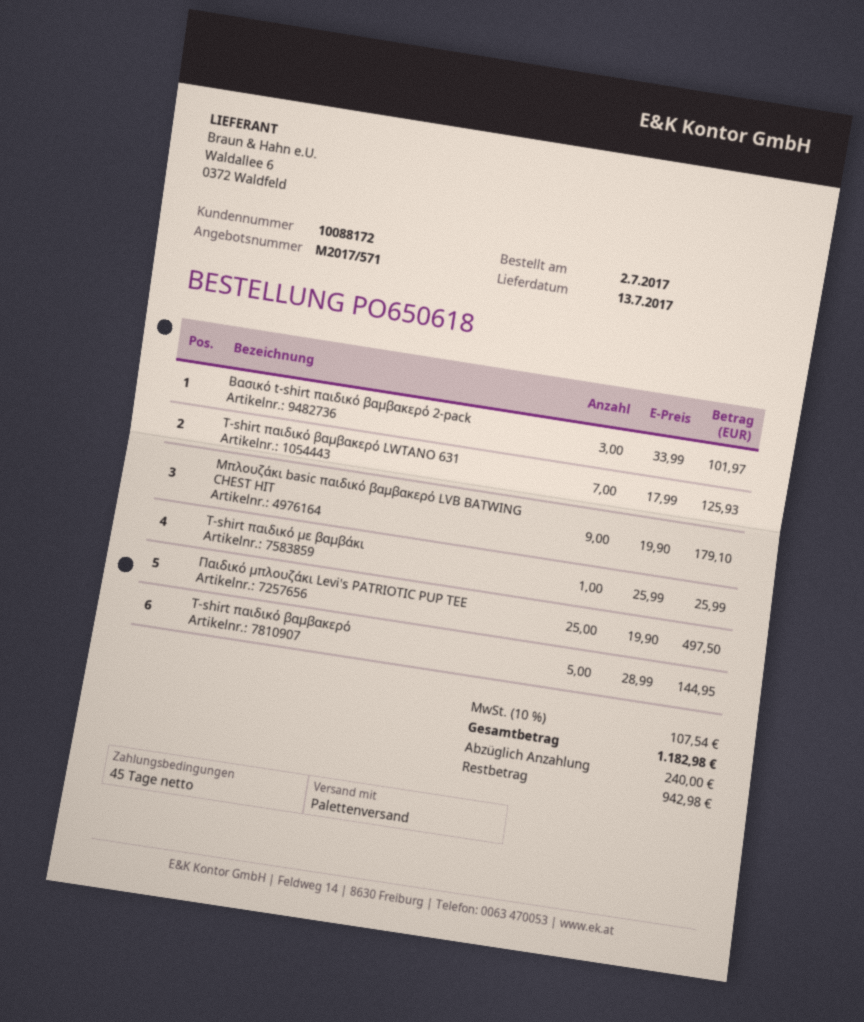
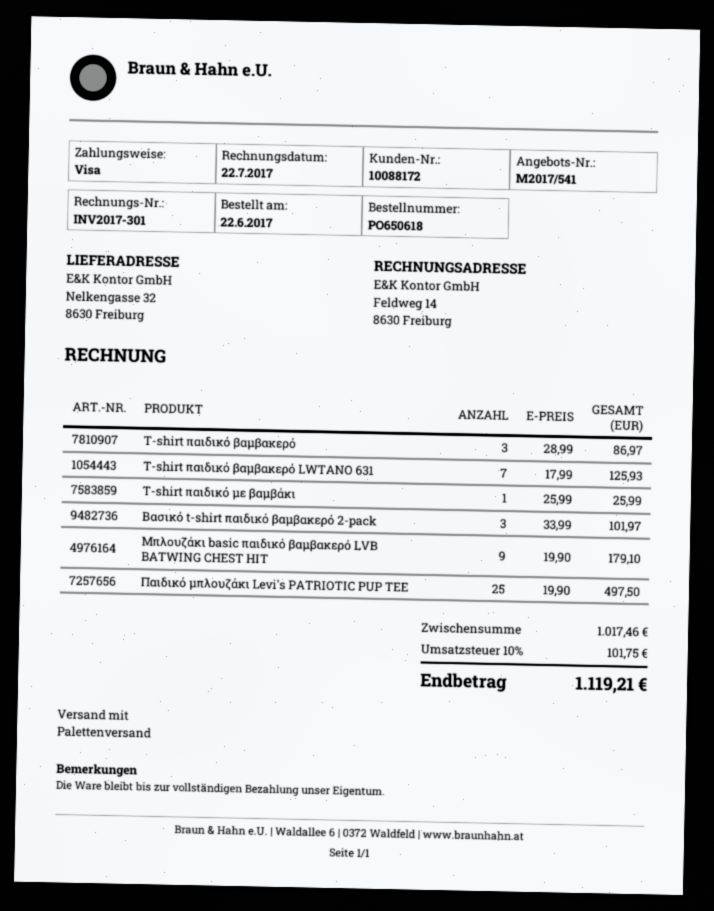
quote number: M2017/571 -> M2017/541
order date: 2017-07-02 -> 2017-06-22
T-shirt παιδικό βαμβακερό: 5 x 28.99 = 144.95 -> 3 x 28.99 = 86.97
tax: 10% = 107.54 -> 10% = 101.75
total: 1182.98 -> 1119.21

